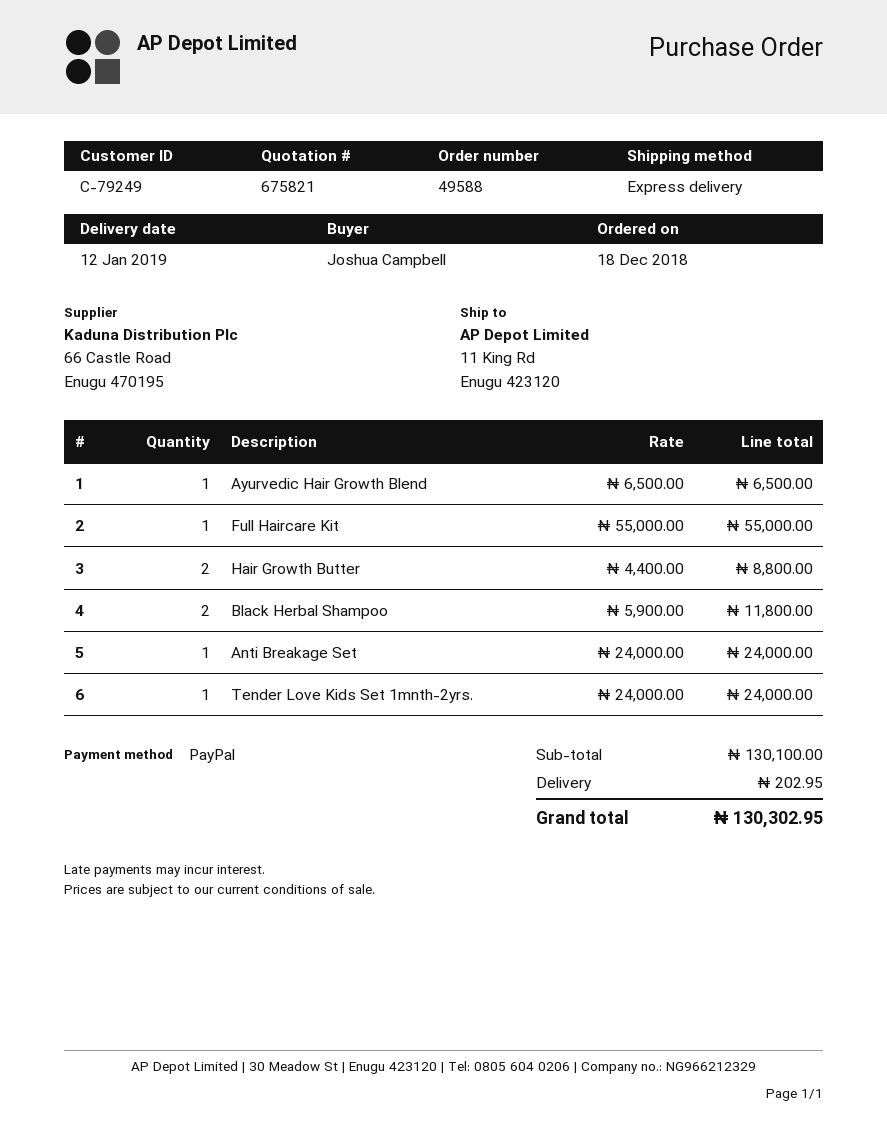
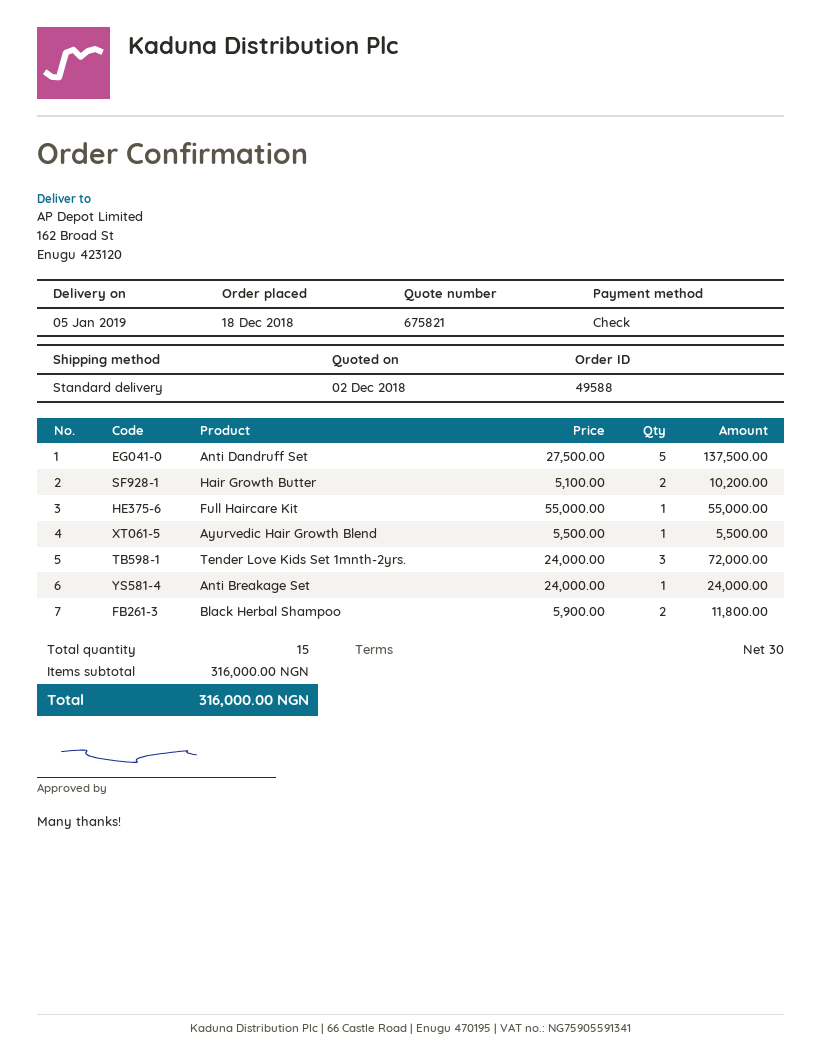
delivery date: 2019-01-12 -> 2019-01-05
payment method: PayPal -> cheque
shipping method: express -> standard
ship to: 11 King Rd, Enugu 423120 -> 162 Broad St, Enugu 423120
Ayurvedic Hair Growth Blend: 1 x 6500.00 = 6500.00 -> 1 x 5500.00 = 5500.00
Hair Growth Butter: 2 x 4400.00 = 8800.00 -> 2 x 5100.00 = 10200.00
Tender Love Kids Set 1mnth-2yrs.: 1 x 24000.00 = 24000.00 -> 3 x 24000.00 = 72000.00
Anti Dandruff Set: none -> 5 x 27500.00 = 137500.00
subtotal: 130100.00 -> 316000.00
shipping: 202.95 -> none
total: 130302.95 -> 316000.00

